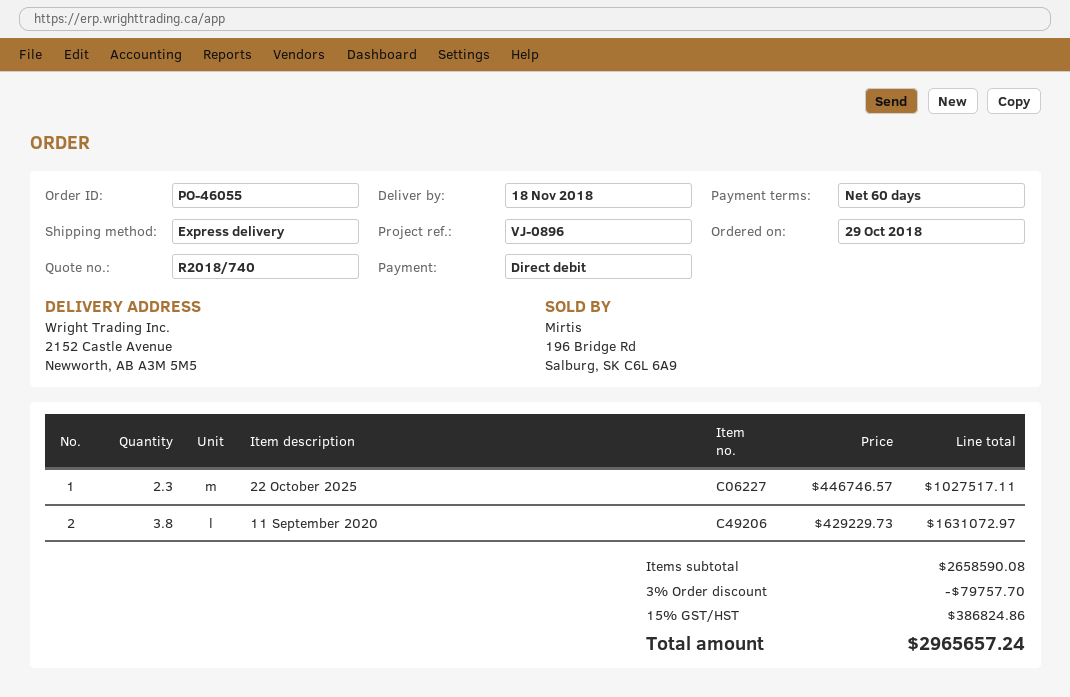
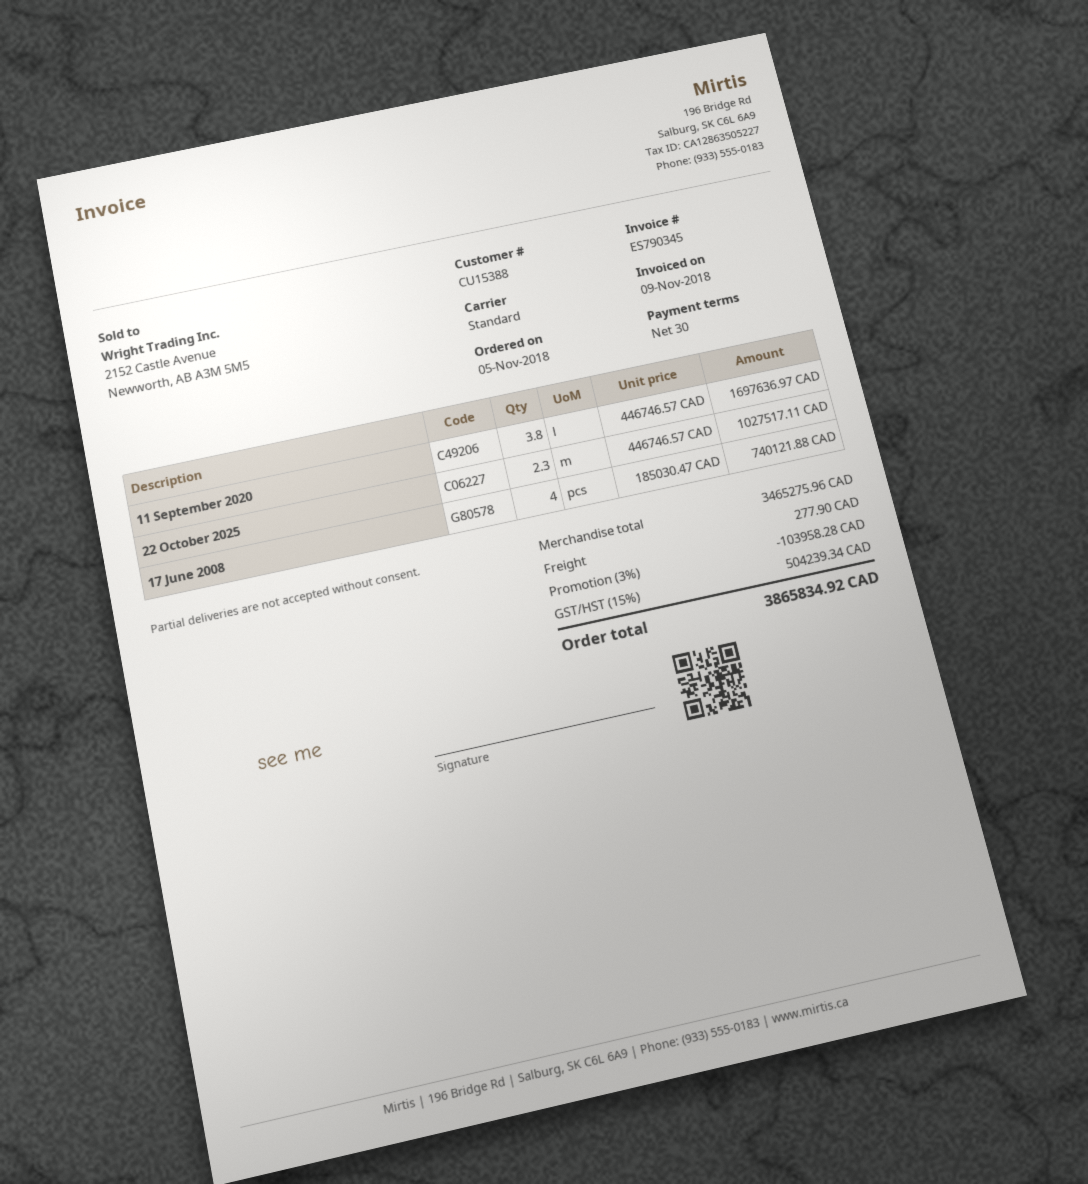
order date: 2018-10-29 -> 2018-11-05
payment terms: 60 days -> 30 days
shipping method: express -> standard
11 September 2020: 3.8 x 429229.73 = 1631072.97 -> 3.8 x 446746.57 = 1697636.97
17 June 2008: none -> 4 x 185030.47 = 740121.88
subtotal: 2658590.08 -> 3465275.96
discount: 3% = 79757.70 -> 3% = 103958.28
shipping: none -> 277.90
tax: 15% = 386824.86 -> 15% = 504239.34
total: 2965657.24 -> 3865834.92

